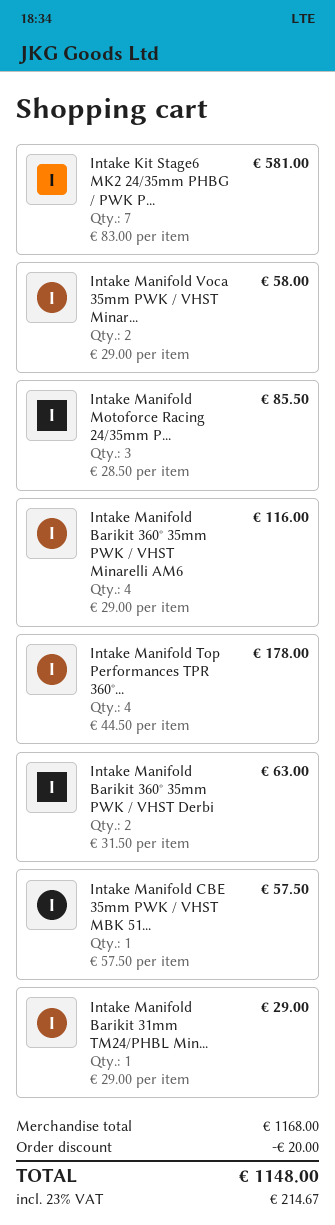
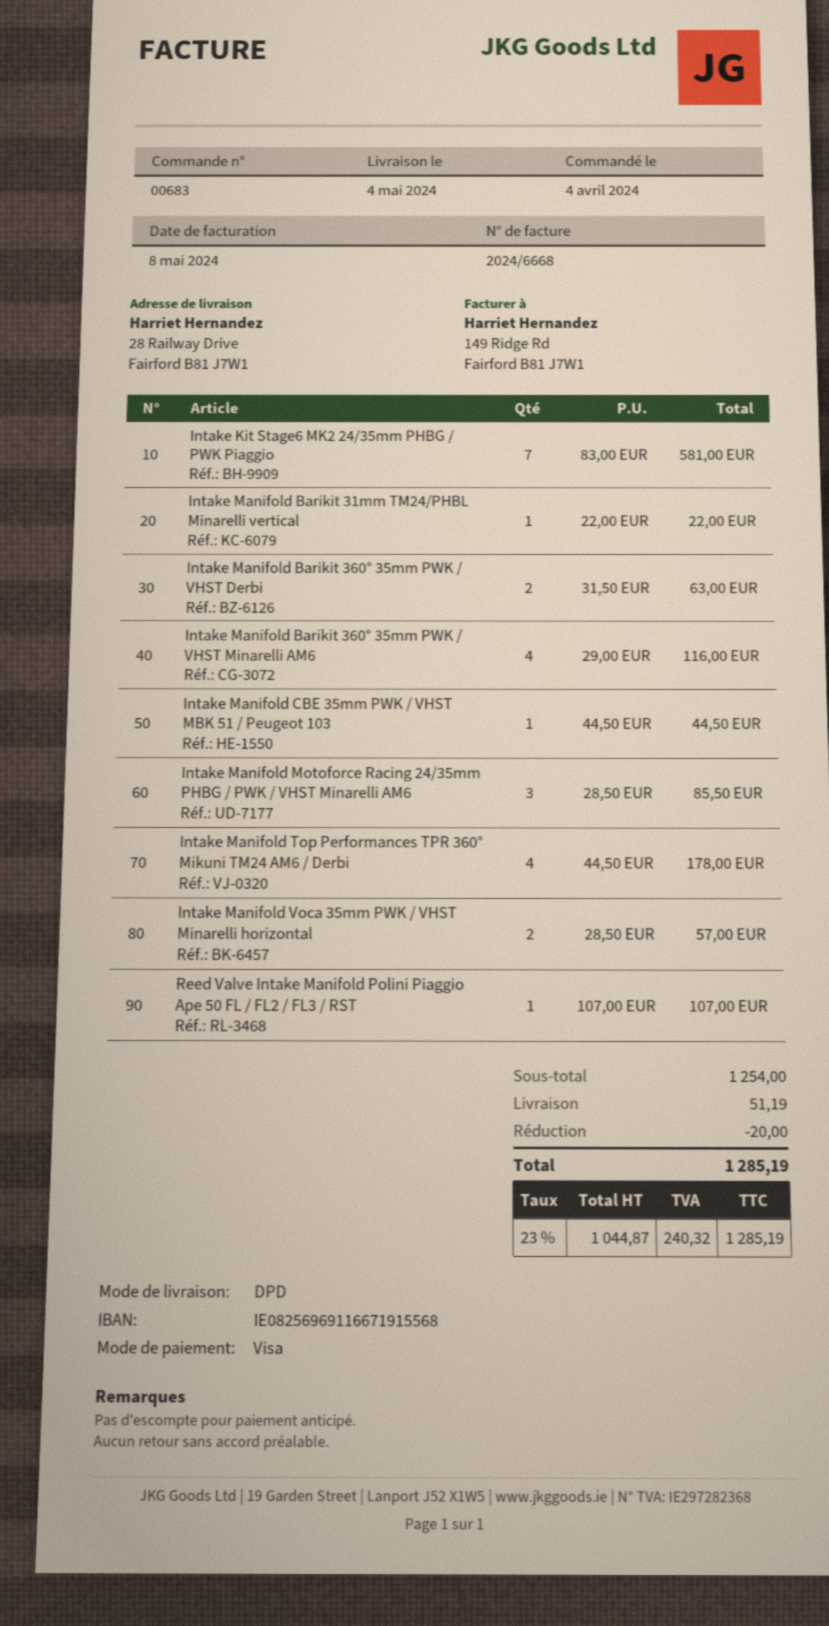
Intake Manifold Voca 35mm PWK / VHST Minar...: 2 x 29.00 = 58.00 -> 2 x 28.50 = 57.00
Intake Manifold CBE 35mm PWK / VHST MBK 51...: 1 x 57.50 = 57.50 -> 1 x 44.50 = 44.50
Intake Manifold Barikit 31mm TM24/PHBL Min...: 1 x 29.00 = 29.00 -> 1 x 22.00 = 22.00
Reed Valve Intake Manifold Polini Piaggio Ape 50 FL / FL2 / FL3 / RST: none -> 1 x 107.00 = 107.00
subtotal: 1168.00 -> 1254.00
shipping: none -> 51.19
tax: 23% = 214.67 -> 23% = 240.32
total: 1148.00 -> 1285.19

